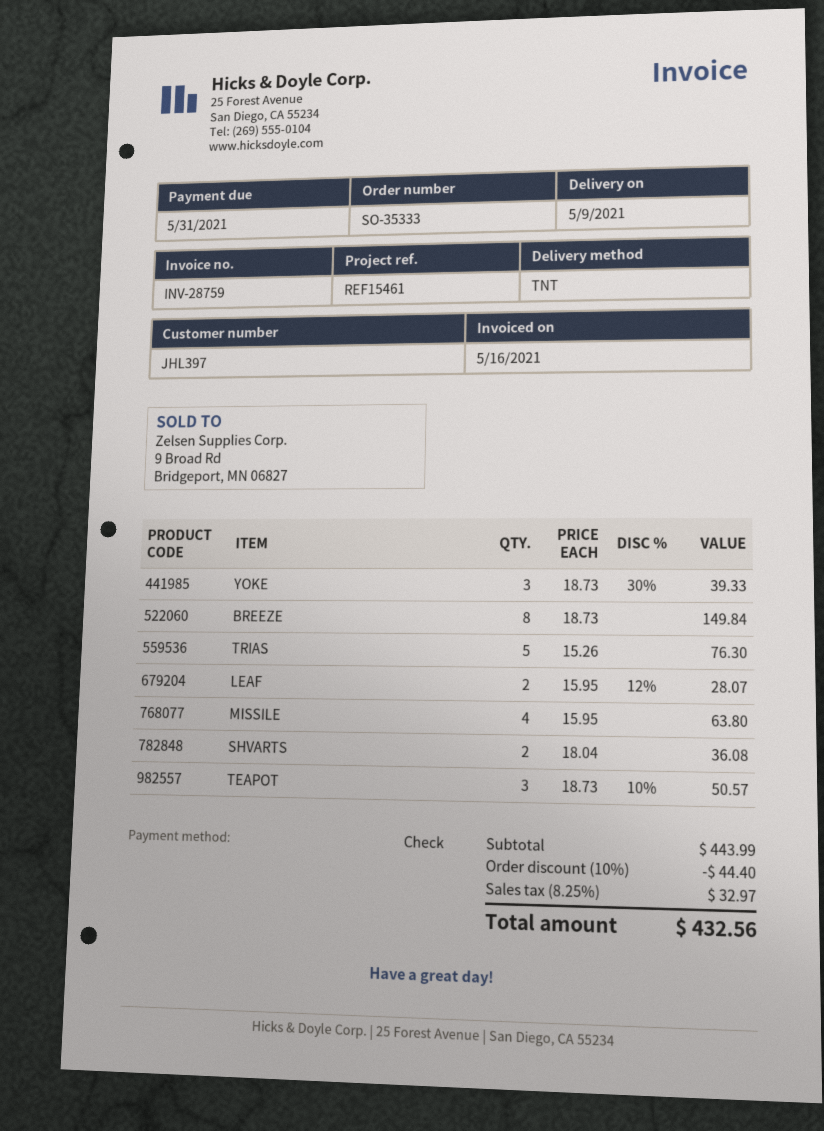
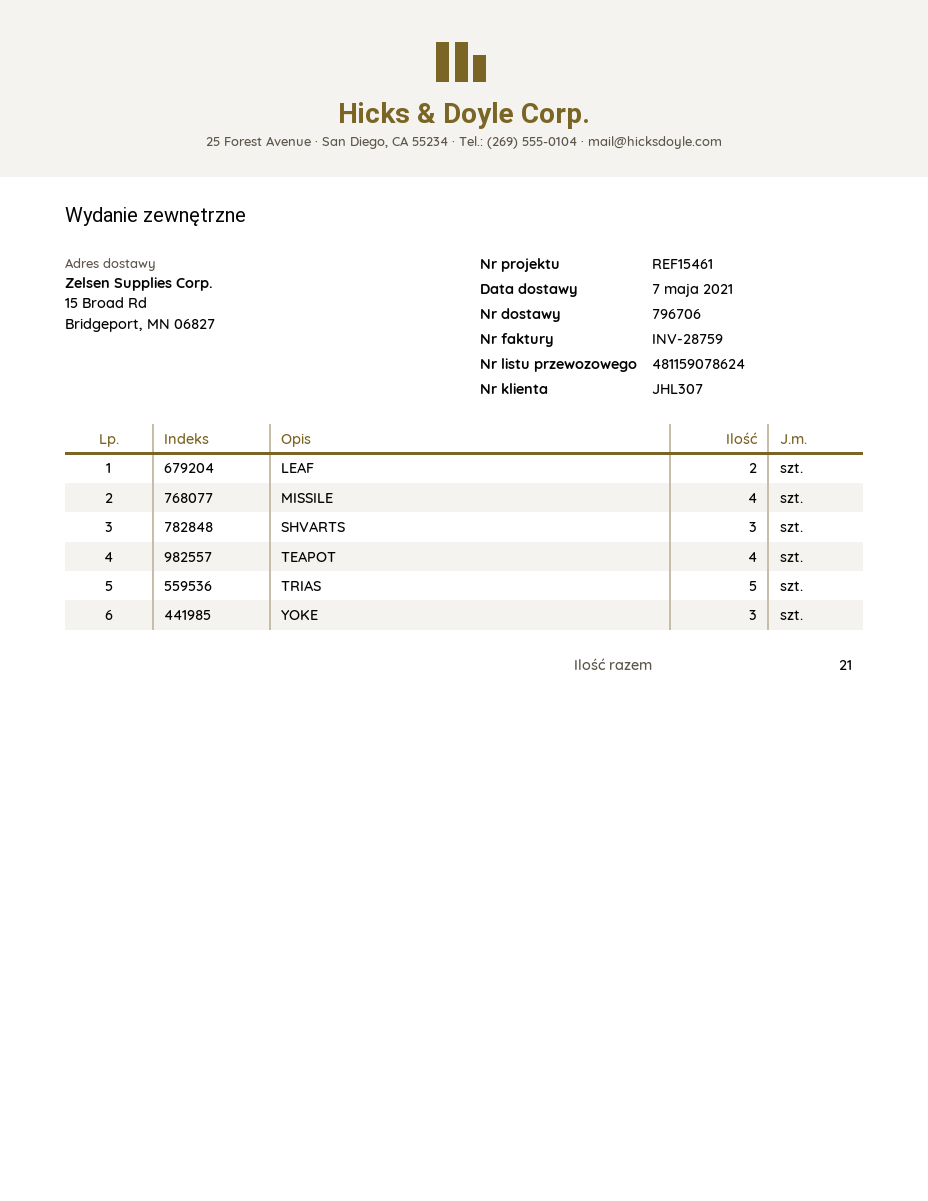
delivery date: 2021-05-09 -> 2021-05-07
customer number: JHL397 -> JHL307
BREEZE: 8 -> none
SHVARTS: 2 -> 3
TEAPOT: 3 -> 4

